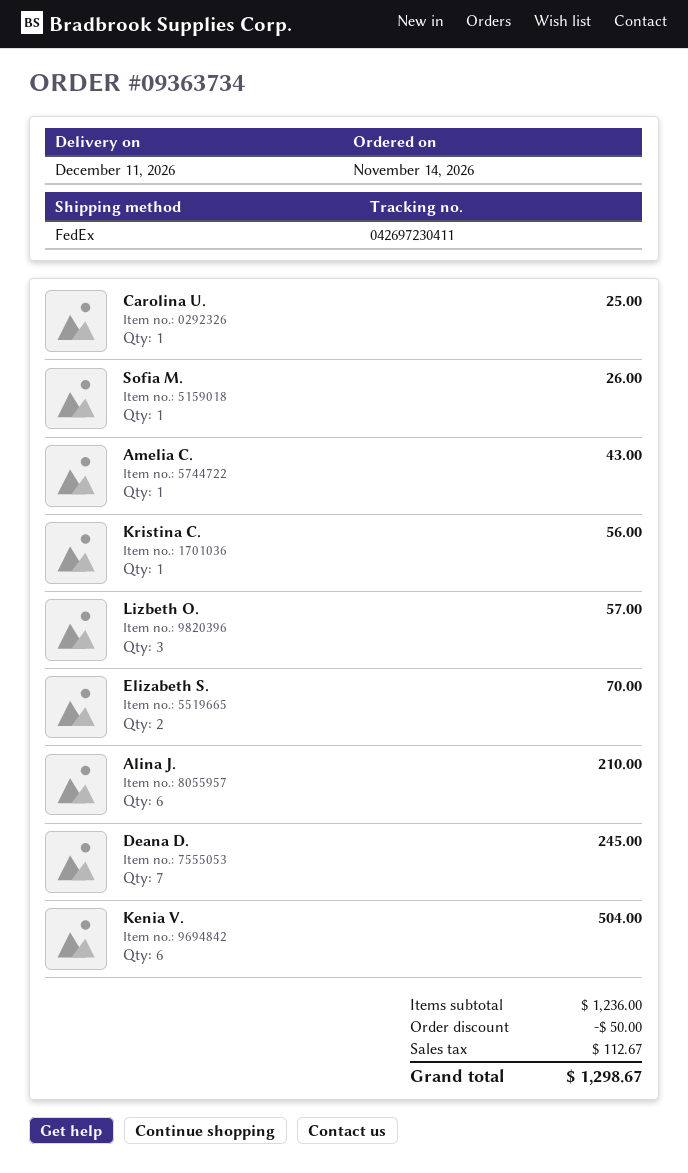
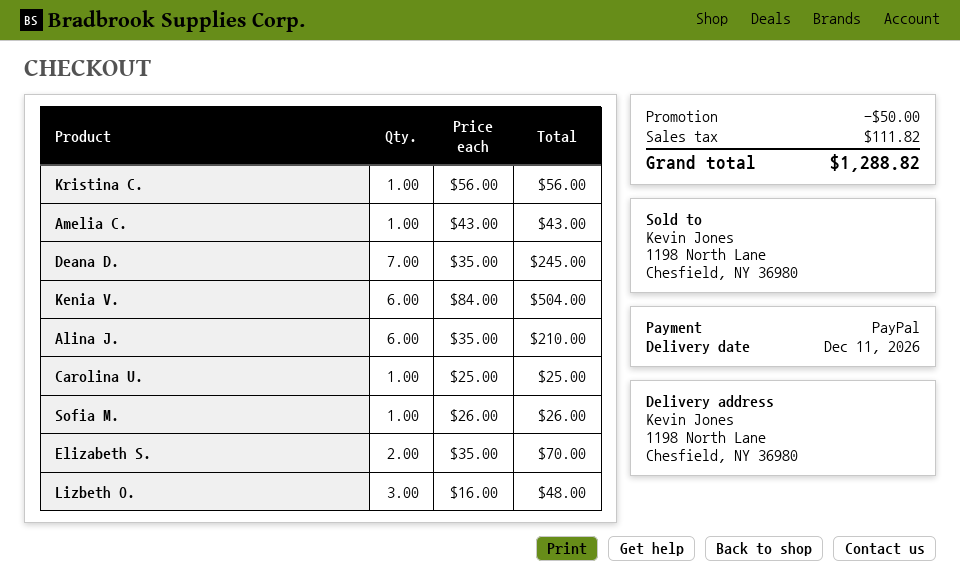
Lizbeth O.: 3 for 57.00 -> 3 for 48.00
tax: 112.67 -> 111.82
total: 1298.67 -> 1288.82

